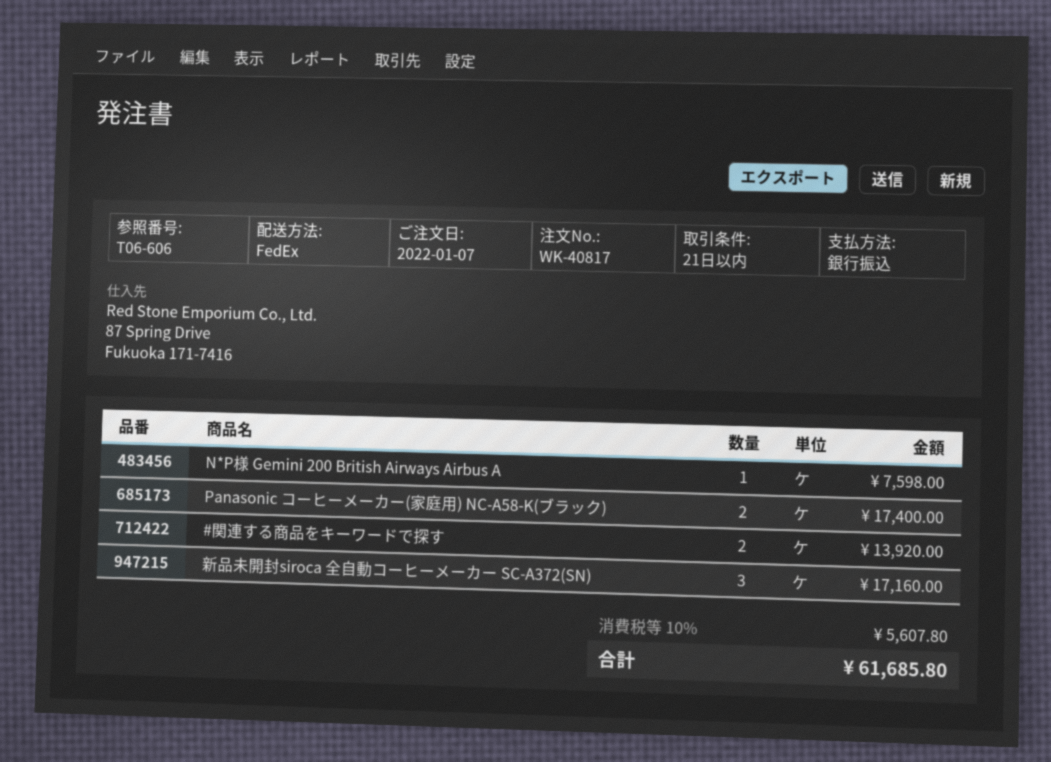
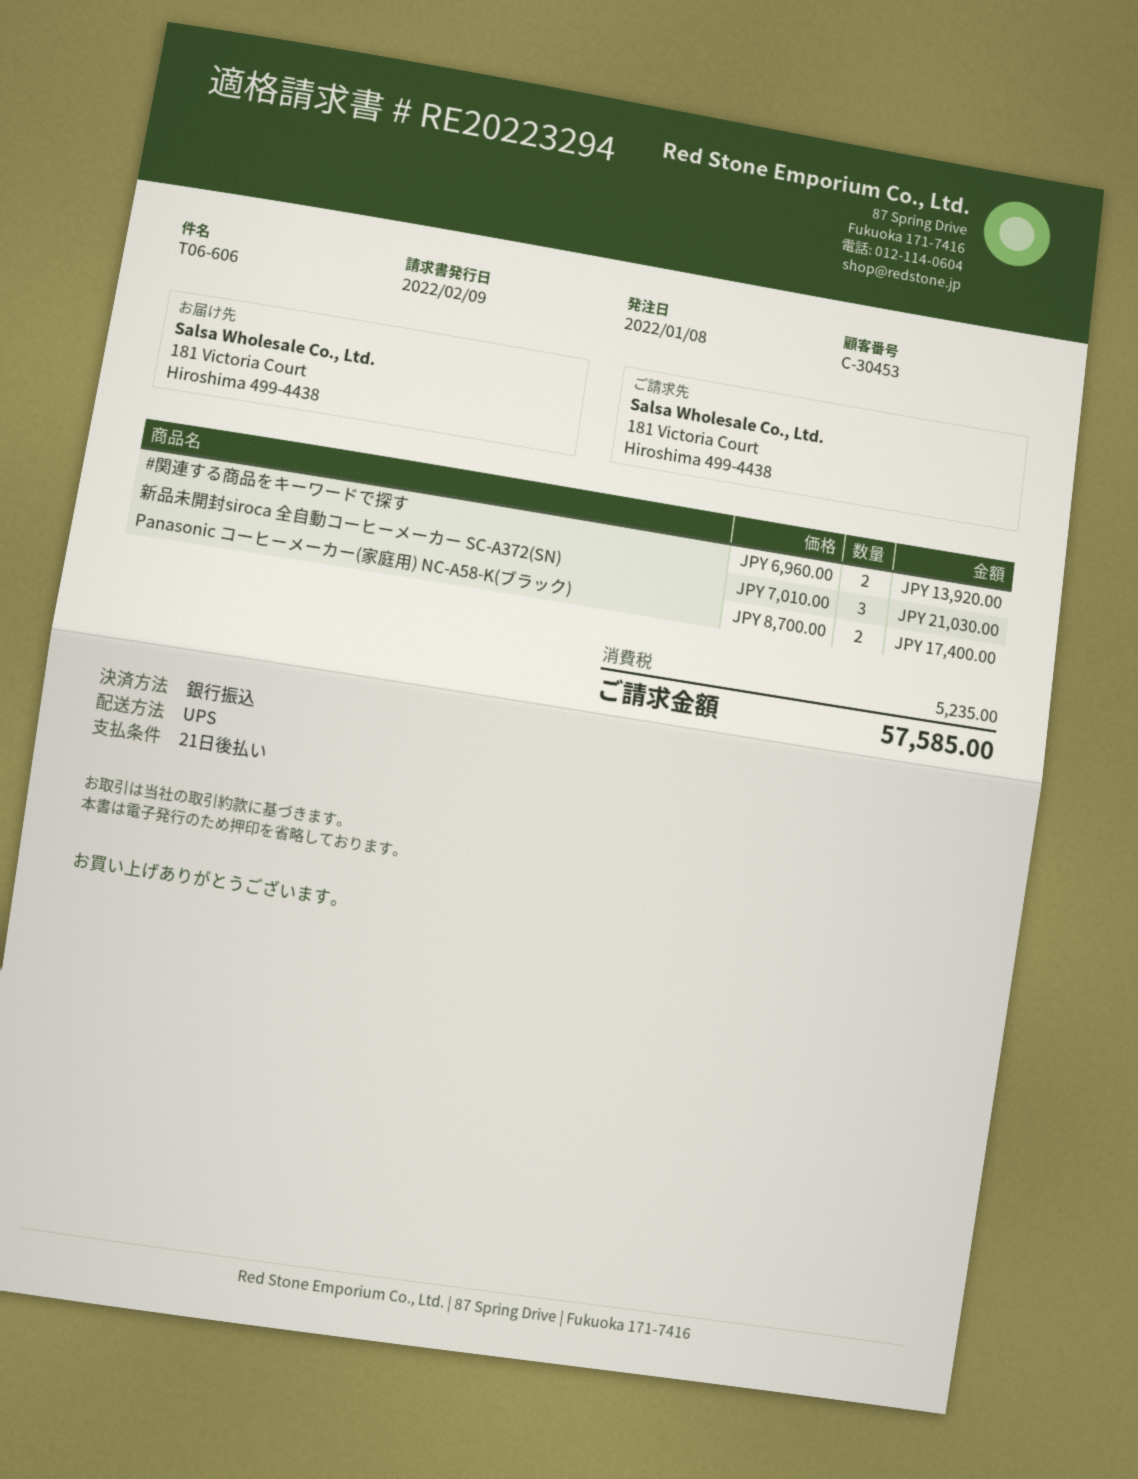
order date: 2022-01-07 -> 2022-01-08
shipping method: FedEx -> UPS
N*P様 Gemini 200 British Airways Airbus A: 1 for 7598.00 -> none
新品未開封siroca 全自動コーヒーメーカー SC-A372(SN): 3 for 17160.00 -> 3 for 21030.00
tax: 5607.80 -> 5235.00
total: 61685.80 -> 57585.00

